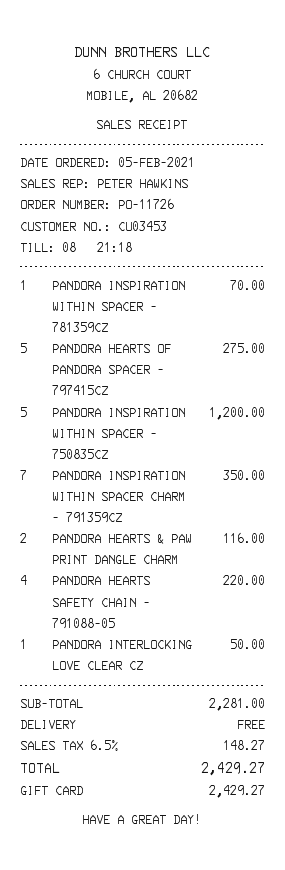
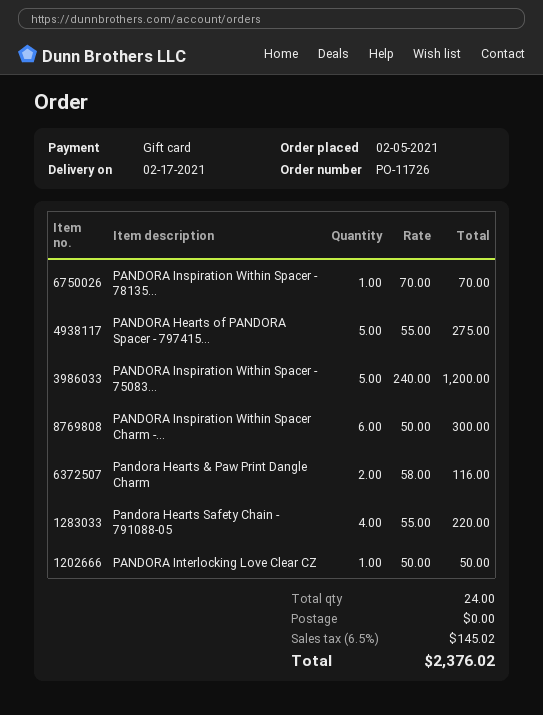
PANDORA INSPIRATION WITHIN SPACER CHARM - 791359CZ: 7 for 350.00 -> 6 for 300.00
tax: 6.5% = 148.27 -> 6.5% = 145.02
total: 2429.27 -> 2376.02

